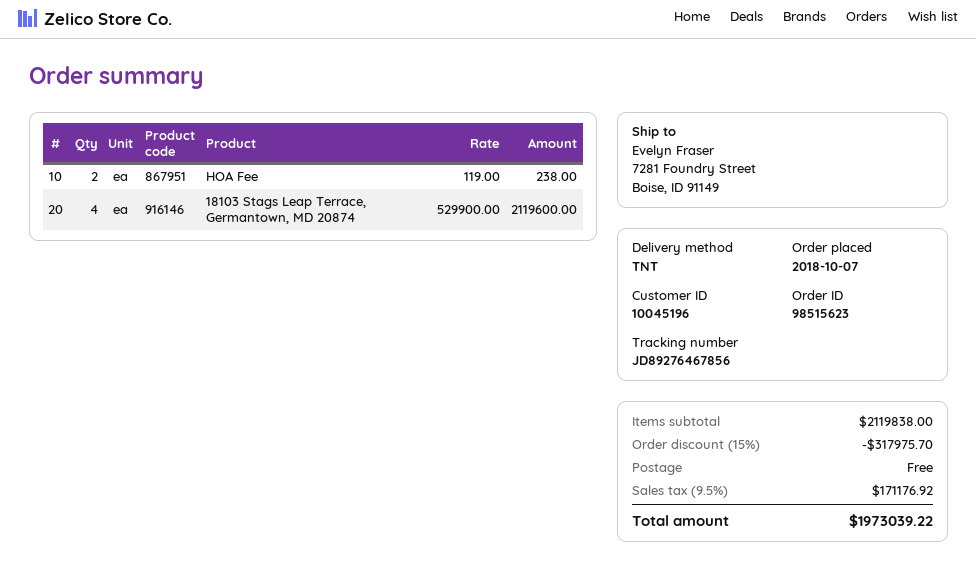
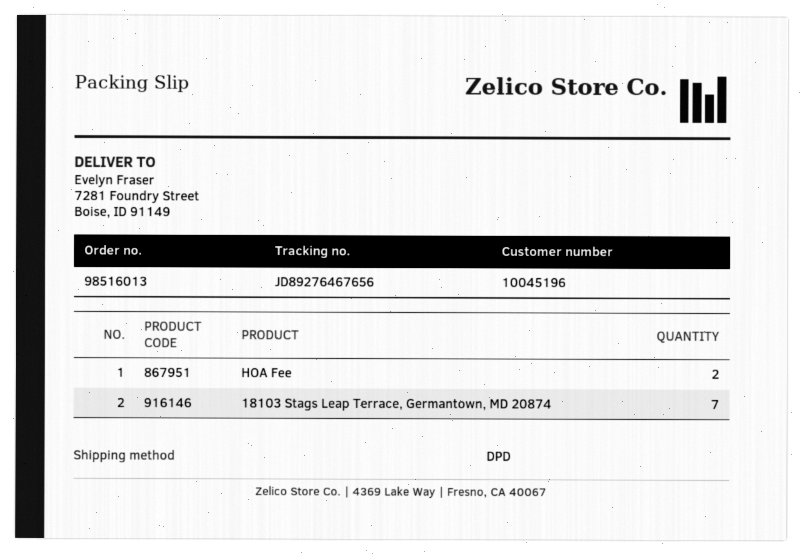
order number: 98515623 -> 98516013
shipping method: TNT -> DPD
tracking number: JD89276467856 -> JD89276467656
18103 Stags Leap Terrace, Germantown, MD 20874: 4 -> 7

